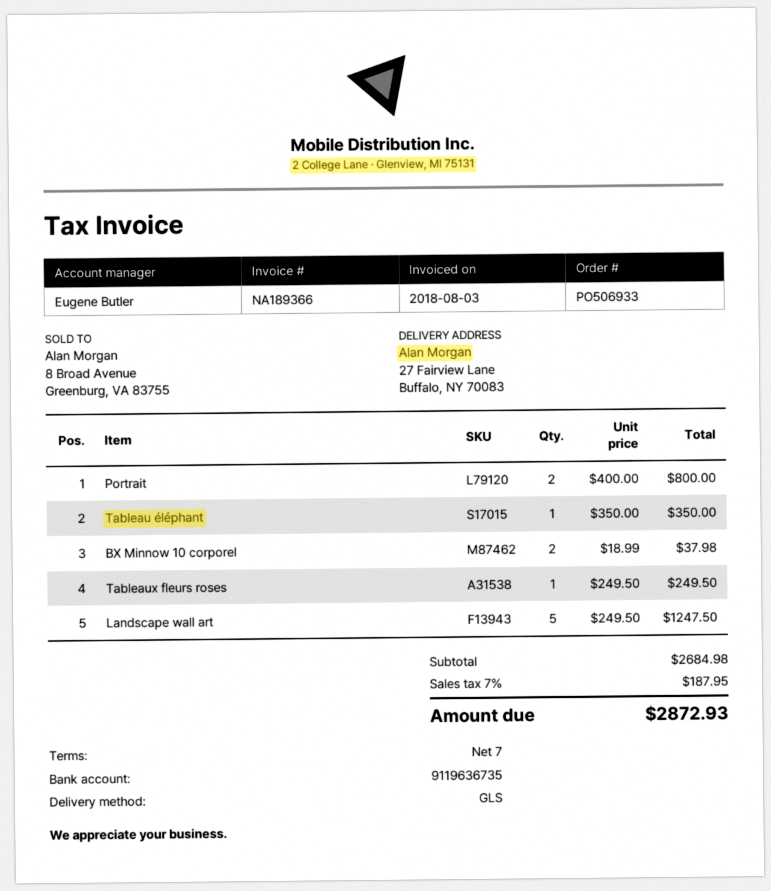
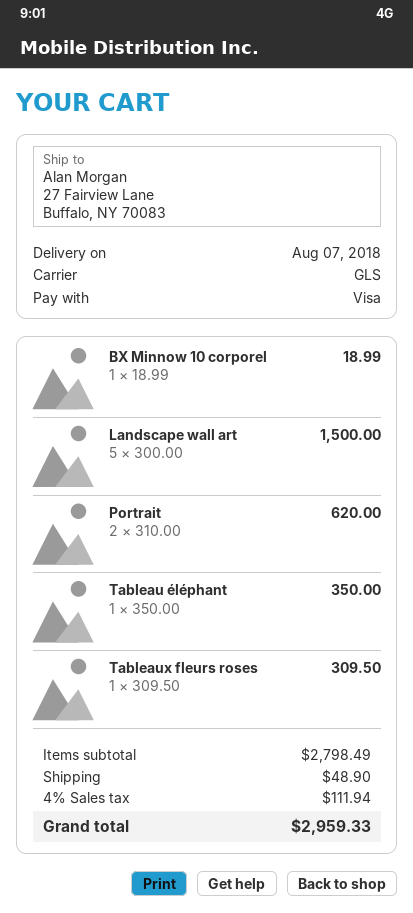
Portrait: 2 x 400.00 = 800.00 -> 2 x 310.00 = 620.00
BX Minnow 10 corporel: 2 x 18.99 = 37.98 -> 1 x 18.99 = 18.99
Tableaux fleurs roses: 1 x 249.50 = 249.50 -> 1 x 309.50 = 309.50
Landscape wall art: 5 x 249.50 = 1247.50 -> 5 x 300.00 = 1500.00
subtotal: 2684.98 -> 2798.49
shipping: none -> 48.90
tax: 7% = 187.95 -> 4% = 111.94
total: 2872.93 -> 2959.33

